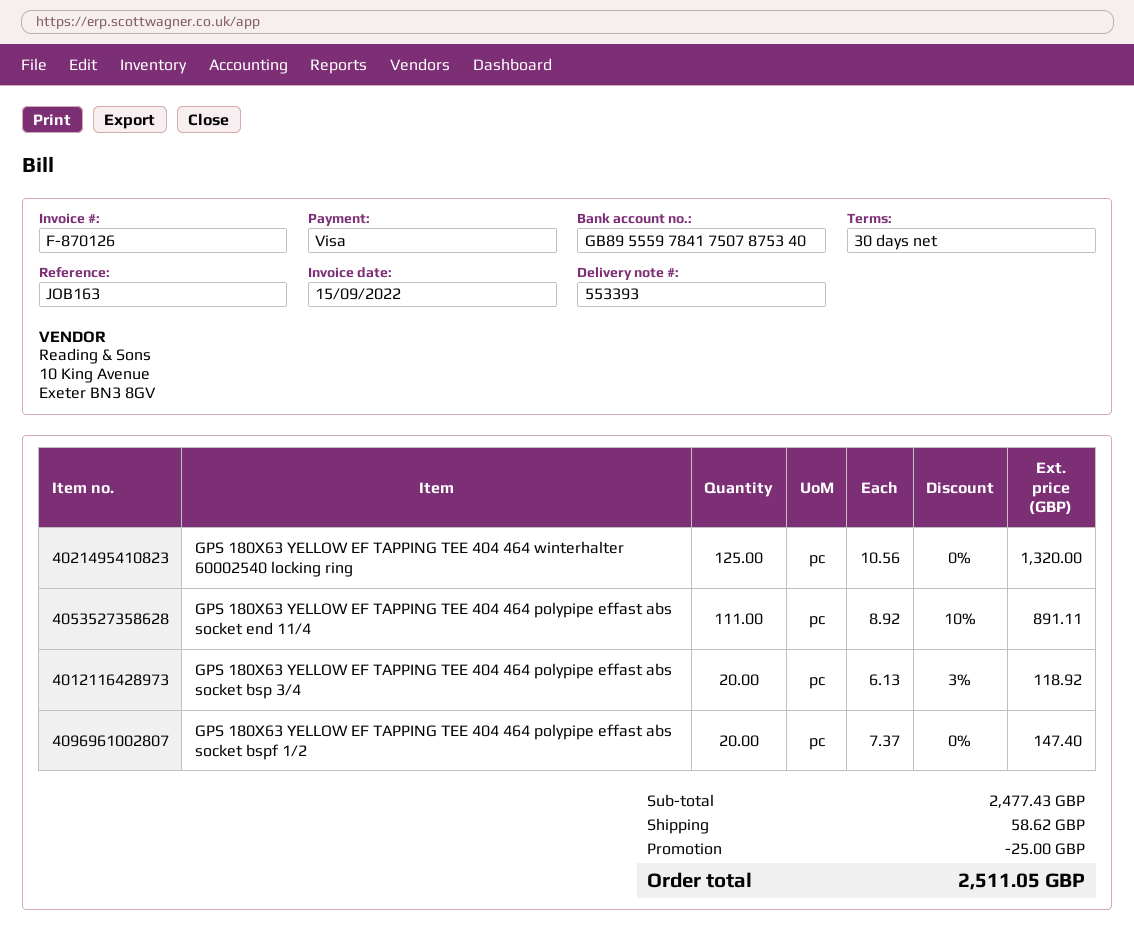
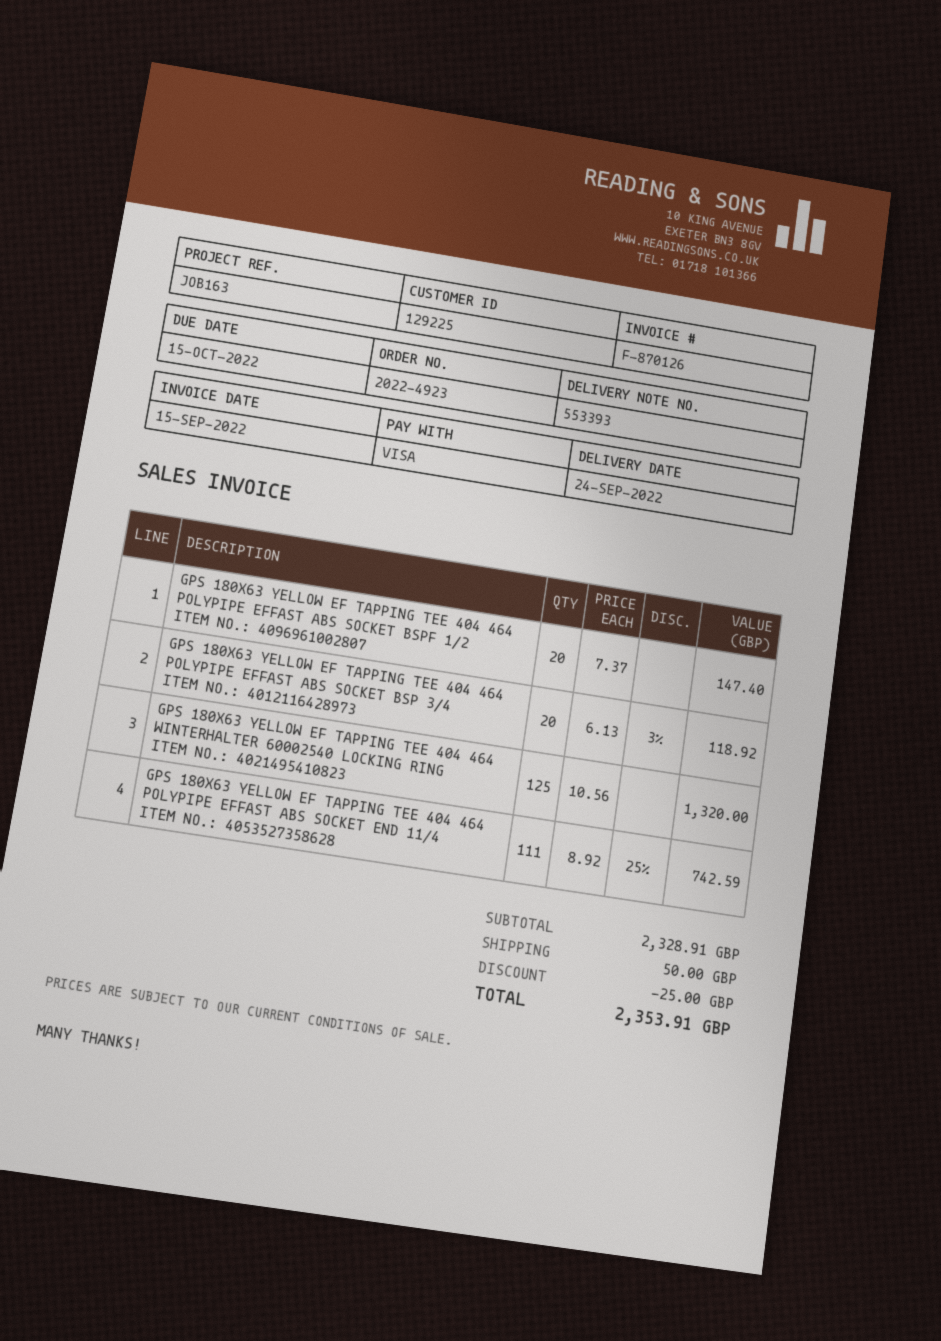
GPS 180X63 YELLOW EF TAPPING TEE 404 464 polypipe effast abs socket end 11/4: 111 x 8.92 - 10% = 891.11 -> 111 x 8.92 - 25% = 742.59
subtotal: 2477.43 -> 2328.91
shipping: 58.62 -> 50.00
total: 2511.05 -> 2353.91

